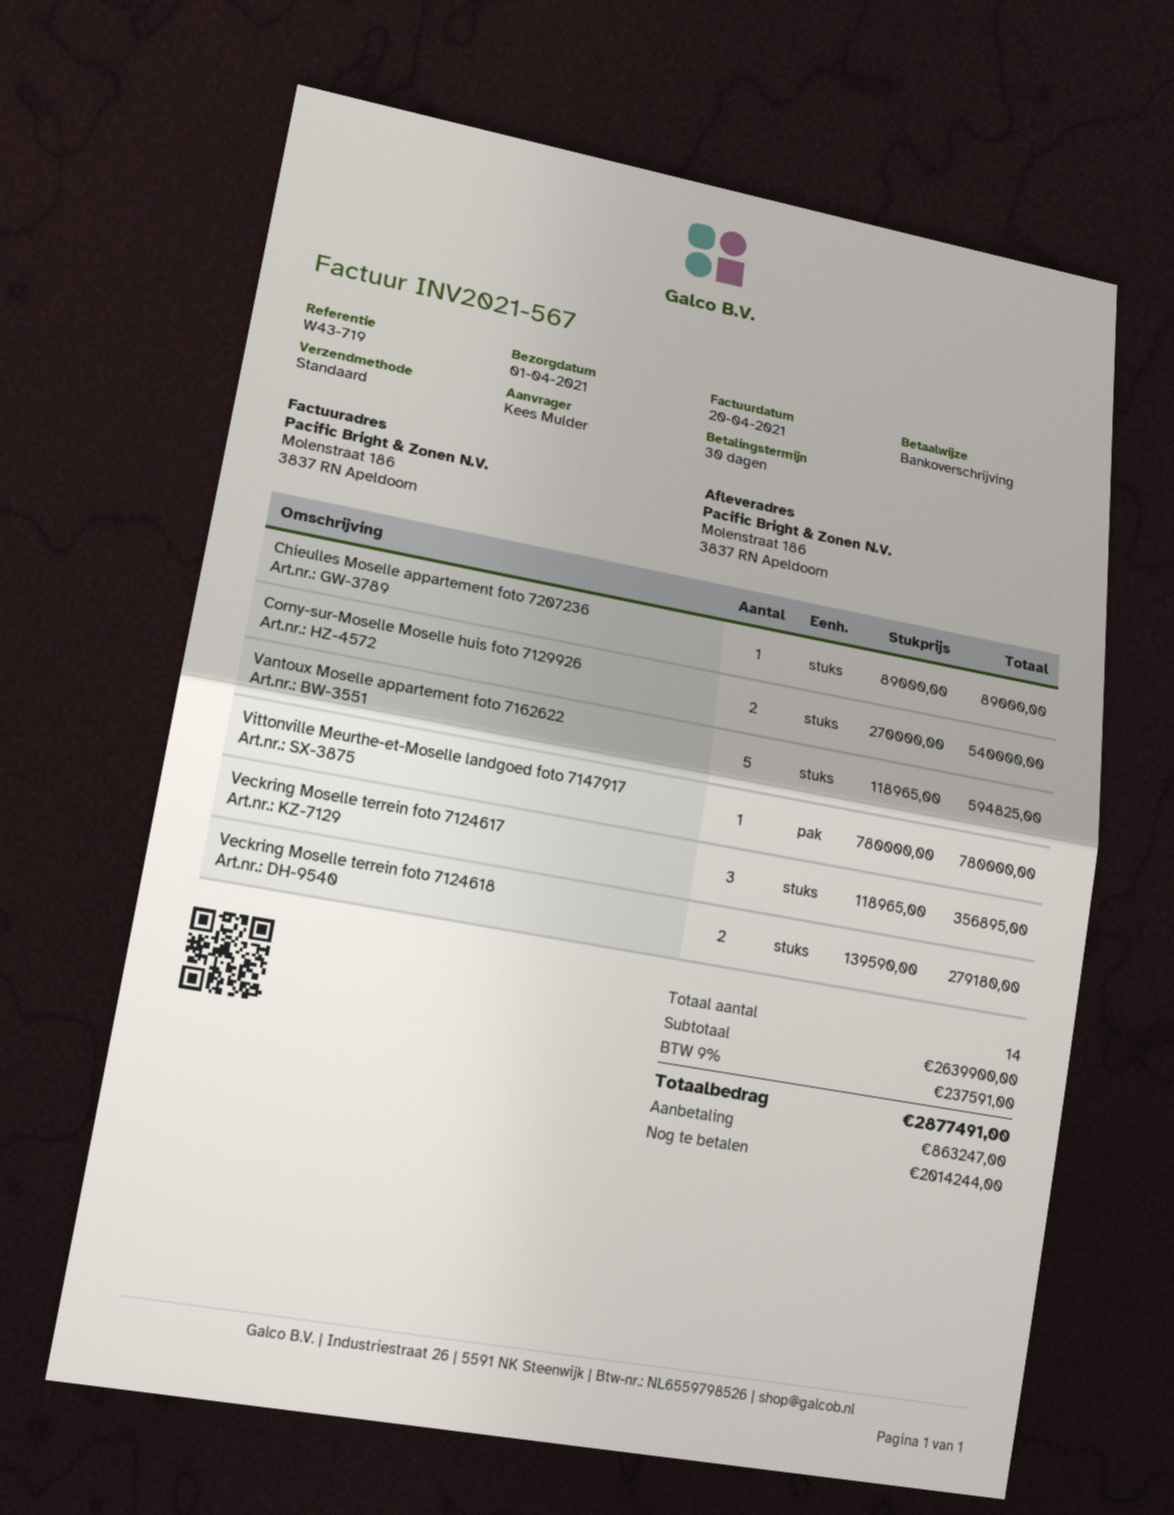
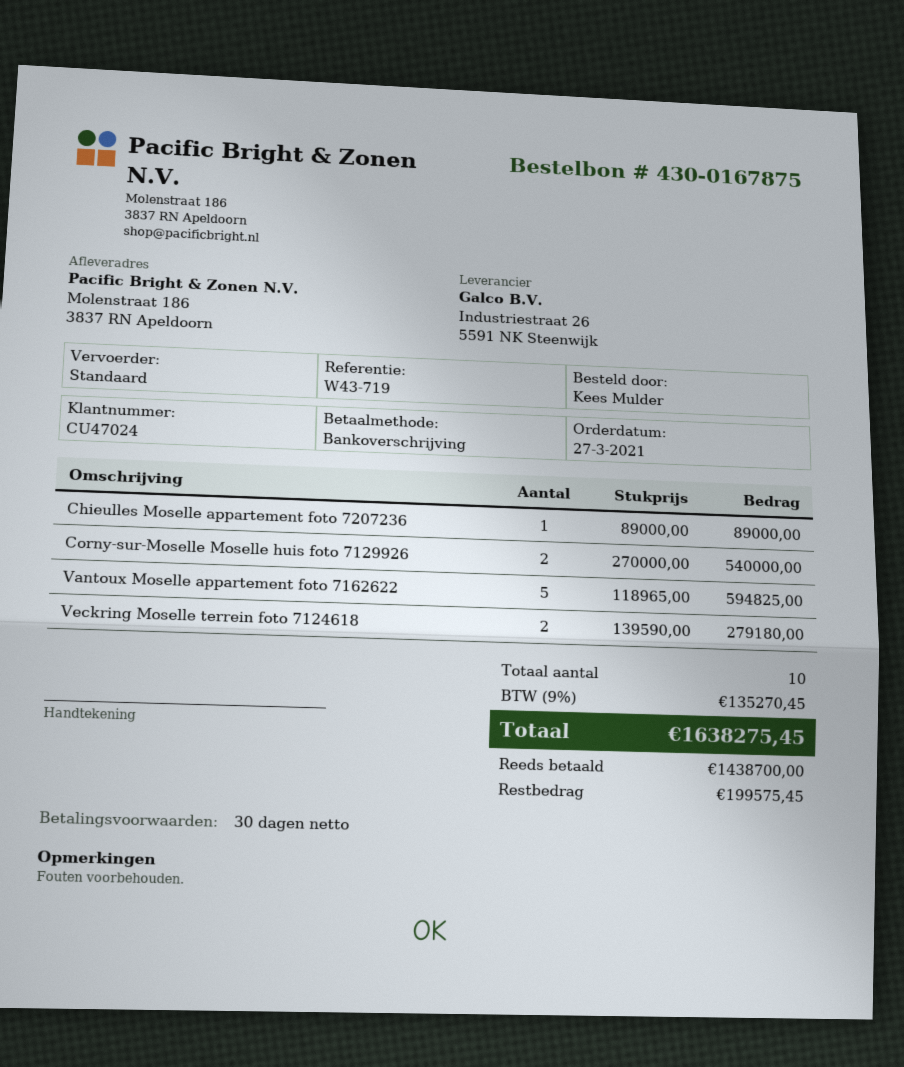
Vittonville Meurthe-et-Moselle landgoed foto 7147917: 1 x 780000.00 = 780000.00 -> none
Veckring Moselle terrein foto 7124617: 3 x 118965.00 = 356895.00 -> none
total quantity: 14 -> 10
tax: 9% = 237591.00 -> 9% = 135270.45
total: 2877491.00 -> 1638275.45
deposit: 863247.00 -> 1438700.00
balance: 2014244.00 -> 199575.45

